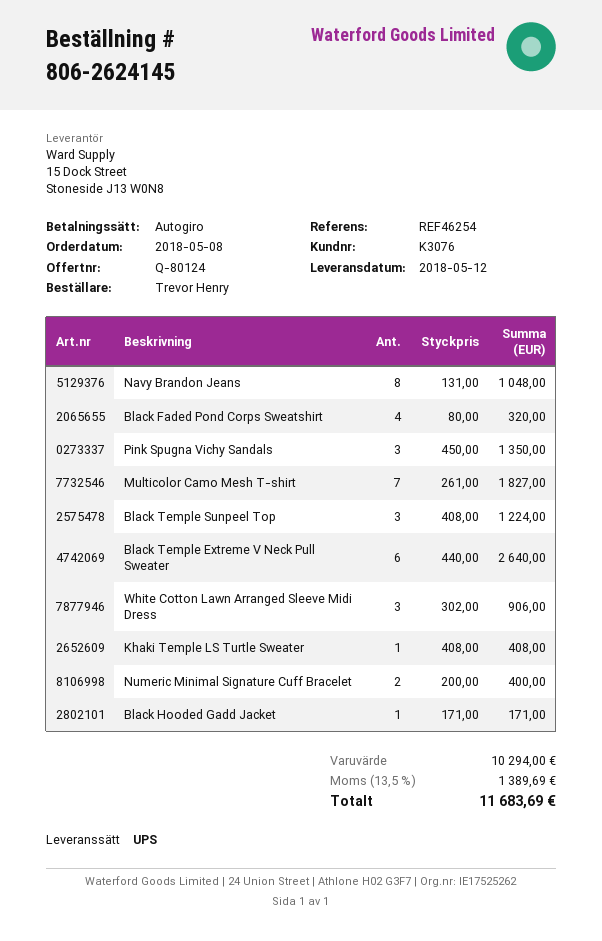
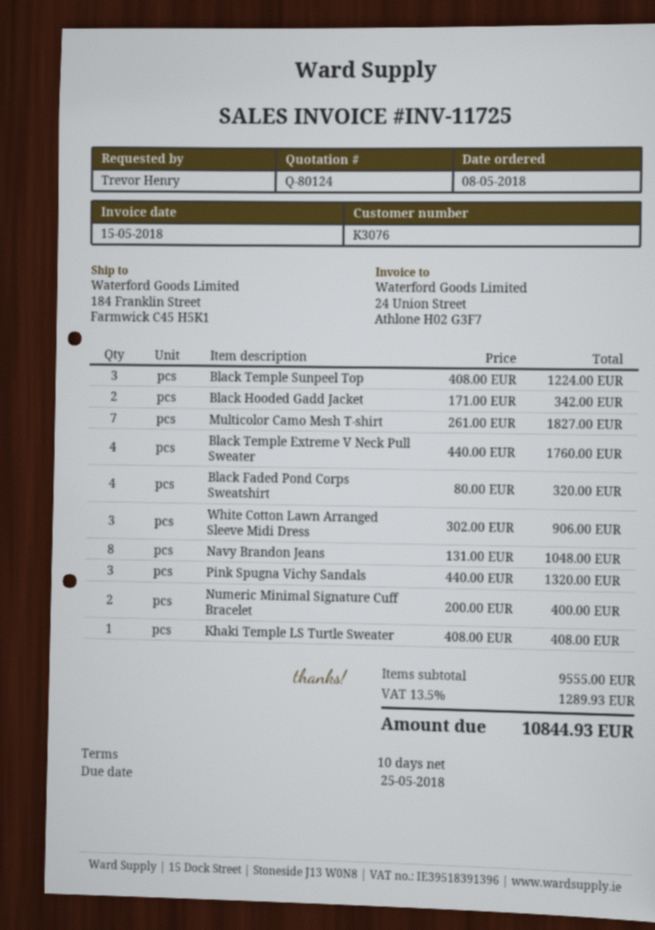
Pink Spugna Vichy Sandals: 3 x 450.00 = 1350.00 -> 3 x 440.00 = 1320.00
Black Temple Extreme V Neck Pull Sweater: 6 x 440.00 = 2640.00 -> 4 x 440.00 = 1760.00
Black Hooded Gadd Jacket: 1 x 171.00 = 171.00 -> 2 x 171.00 = 342.00
subtotal: 10294.00 -> 9555.00
tax: 13.5% = 1389.69 -> 13.5% = 1289.93
total: 11683.69 -> 10844.93

